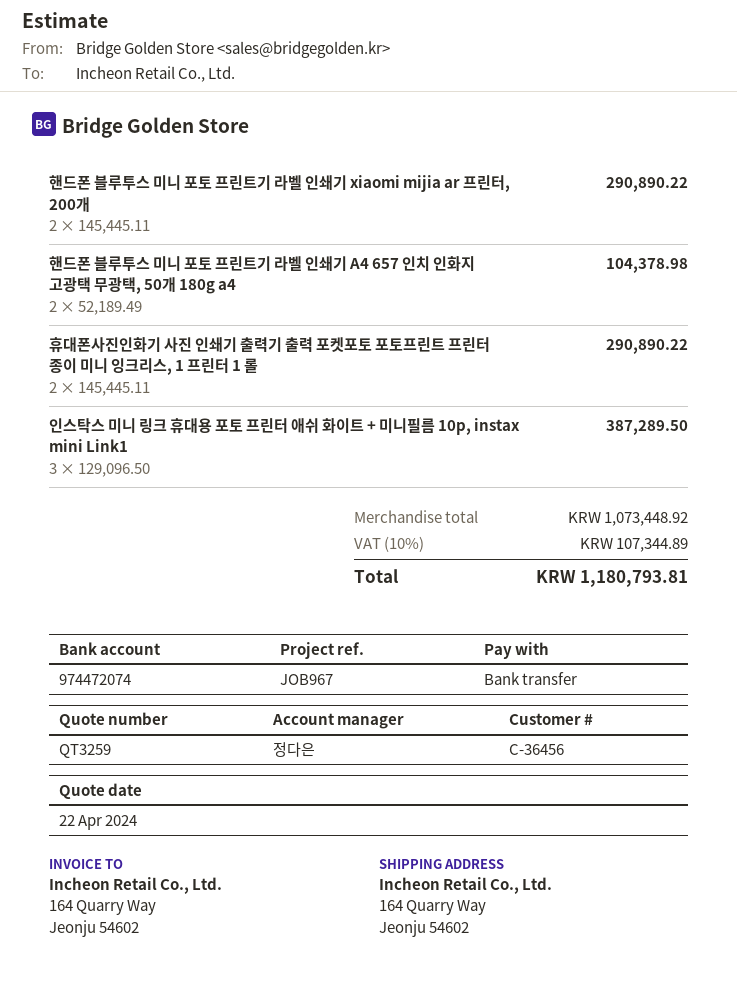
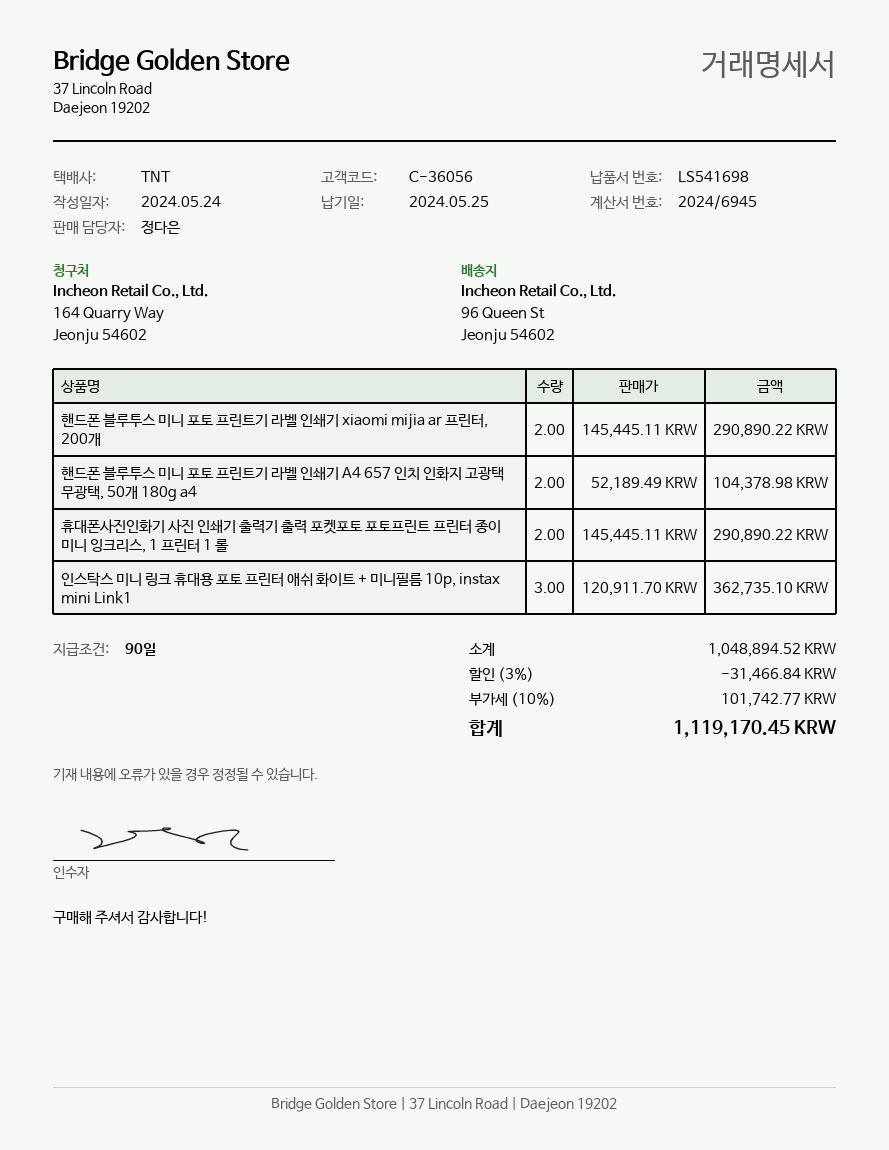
customer number: C-36456 -> C-36056
ship to: 164 Quarry Way, Jeonju 54602 -> 96 Queen St, Jeonju 54602
인스탁스 미니 링크 휴대용 포토 프린터 애쉬 화이트 + 미니필름 10p, instax mini Link1: 3 x 129096.50 = 387289.50 -> 3 x 120911.70 = 362735.10
subtotal: 1073448.92 -> 1048894.52
discount: none -> 3% = 31466.84
tax: 10% = 107344.89 -> 10% = 101742.77
total: 1180793.81 -> 1119170.45

